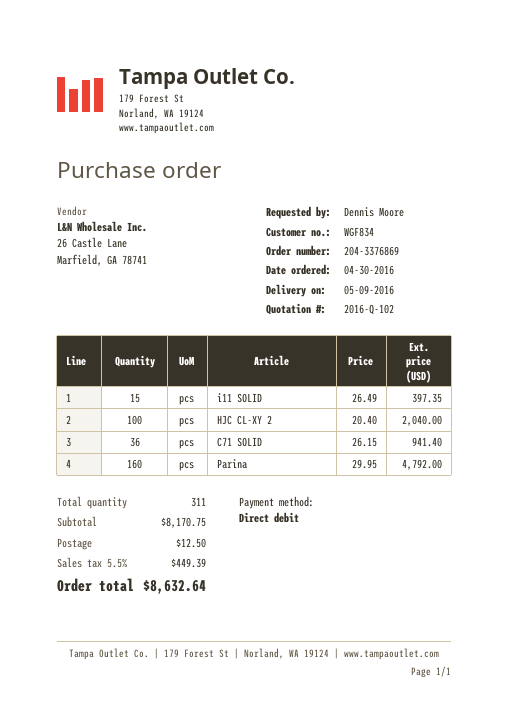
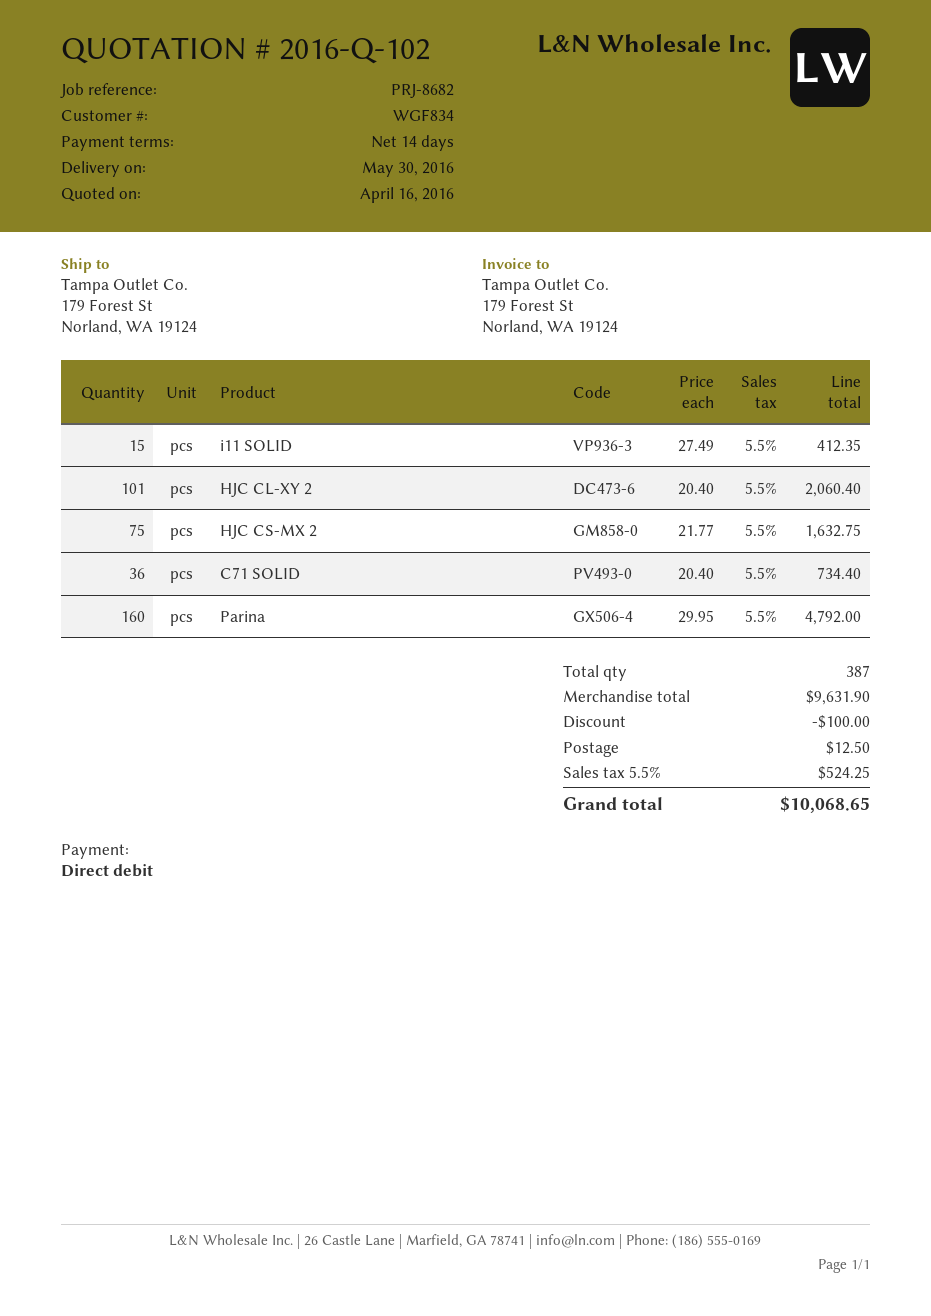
delivery date: 2016-05-09 -> 2016-05-30
i11 SOLID: 15 x 26.49 = 397.35 -> 15 x 27.49 = 412.35
HJC CL-XY 2: 100 x 20.40 = 2040.00 -> 101 x 20.40 = 2060.40
C71 SOLID: 36 x 26.15 = 941.40 -> 36 x 20.40 = 734.40
HJC CS-MX 2: none -> 75 x 21.77 = 1632.75
total quantity: 311 -> 387
subtotal: 8170.75 -> 9631.90
discount: none -> 100.00
tax: 5.5% = 449.39 -> 5.5% = 524.25
total: 8632.64 -> 10068.65

